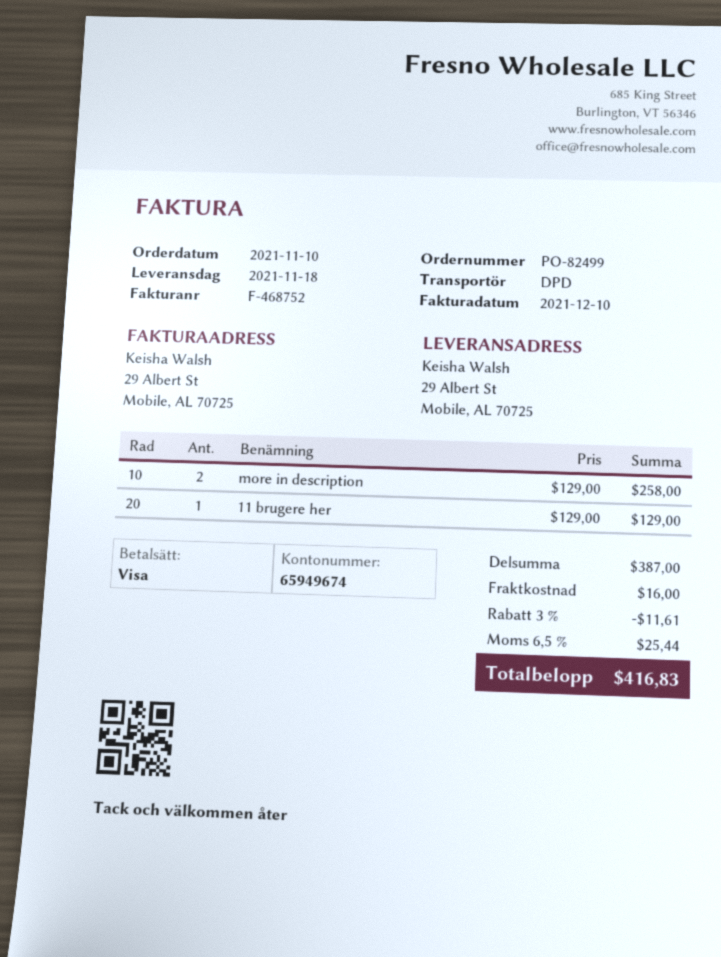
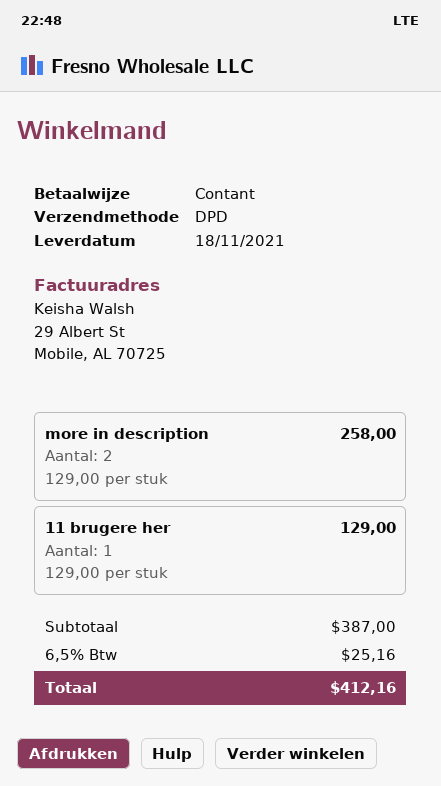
payment method: Visa -> cash
discount: 3% = 11.61 -> none
shipping: 16.00 -> none
tax: 6.5% = 25.44 -> 6.5% = 25.16
total: 416.83 -> 412.16

